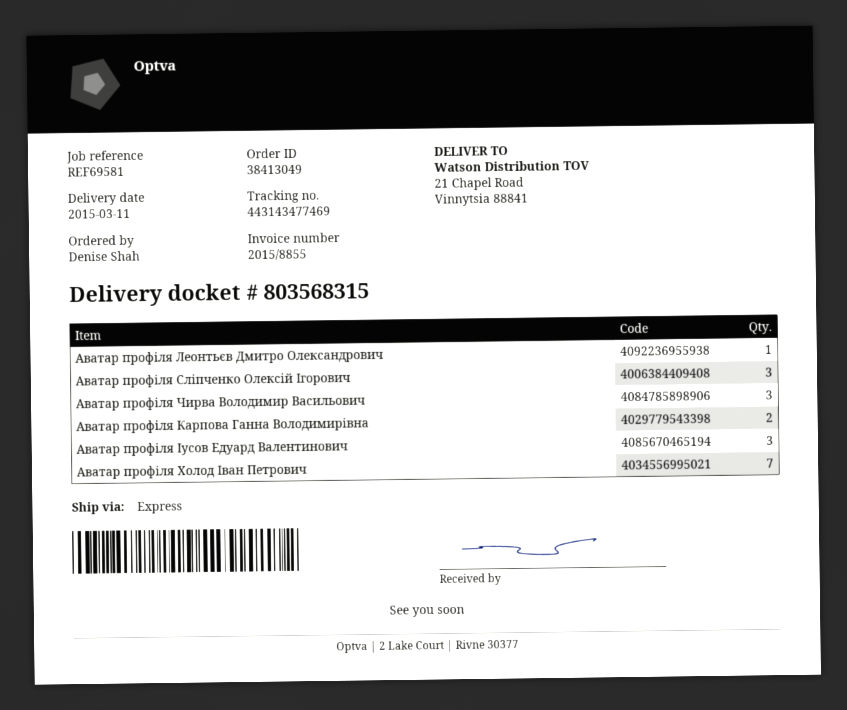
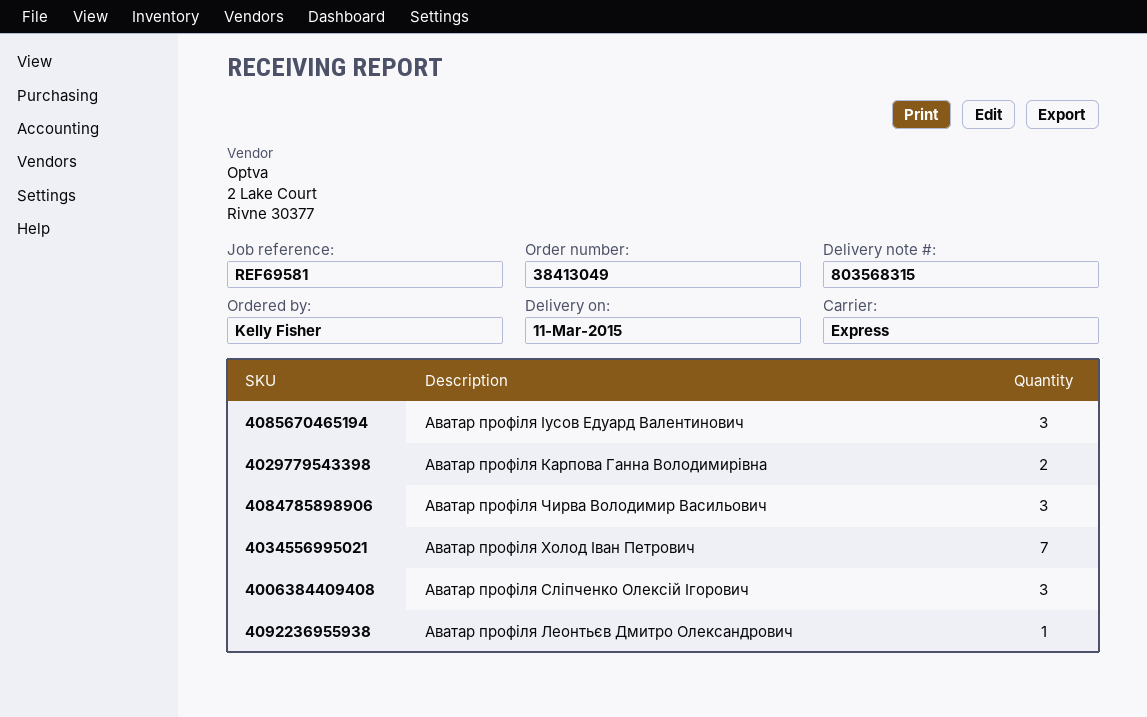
ordered by: Denise Shah -> Kelly Fisher

